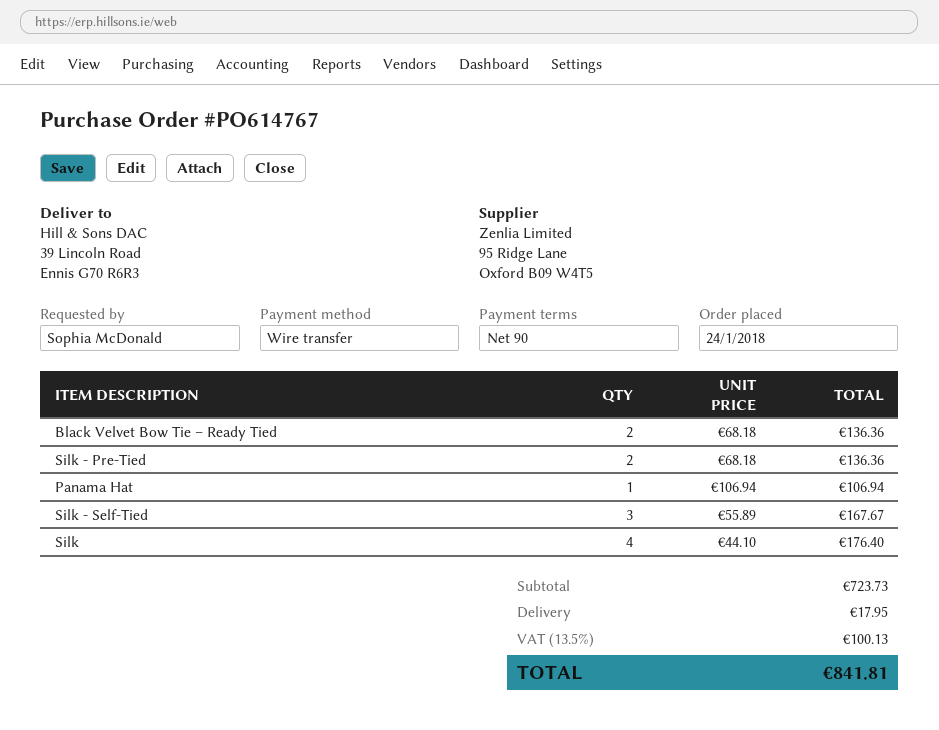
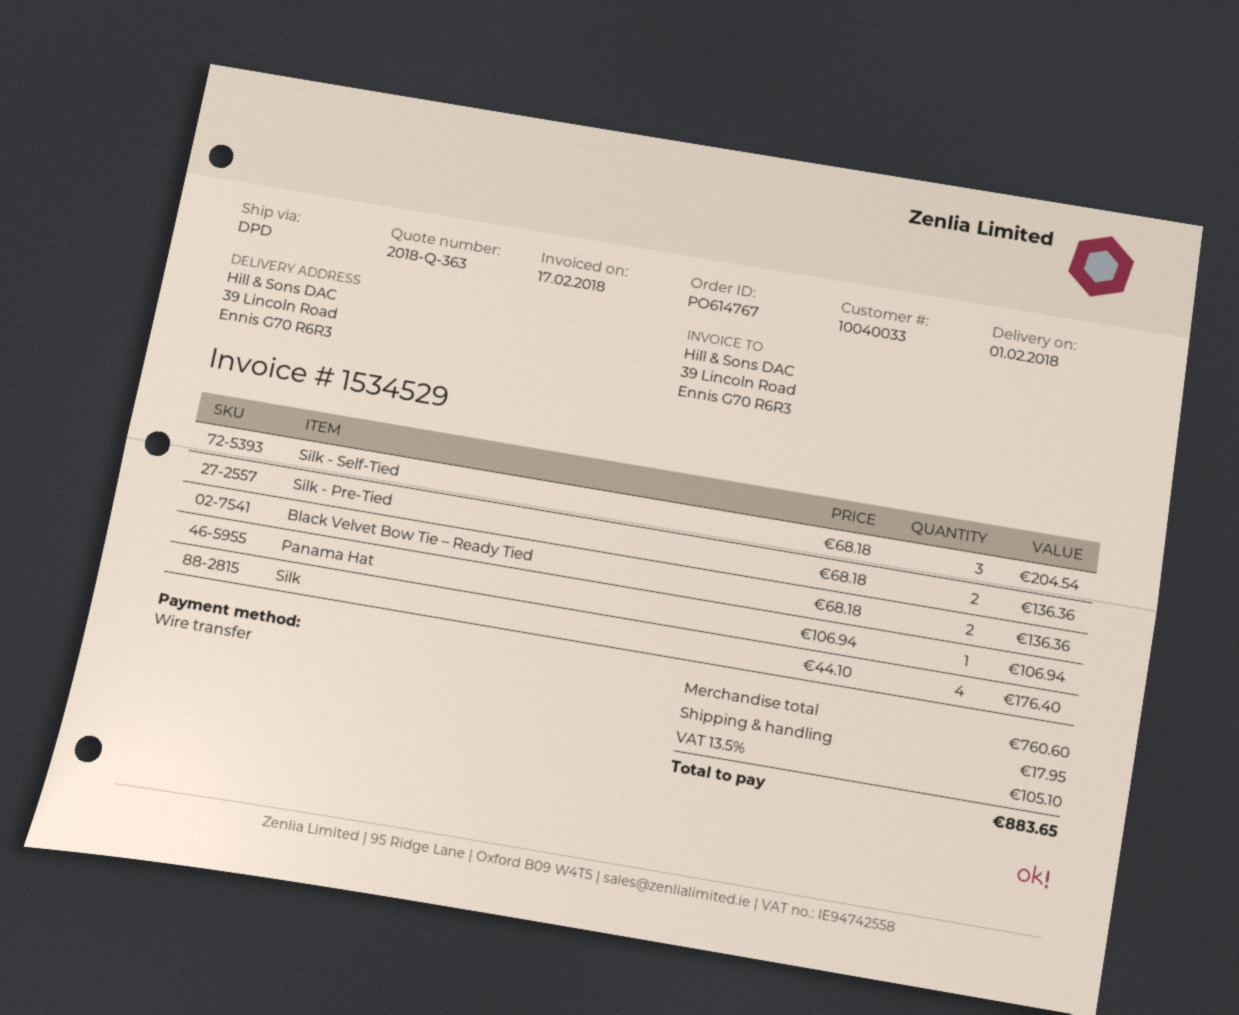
Silk - Self-Tied: 3 x 55.89 = 167.67 -> 3 x 68.18 = 204.54
subtotal: 723.73 -> 760.60
tax: 13.5% = 100.13 -> 13.5% = 105.10
total: 841.81 -> 883.65

